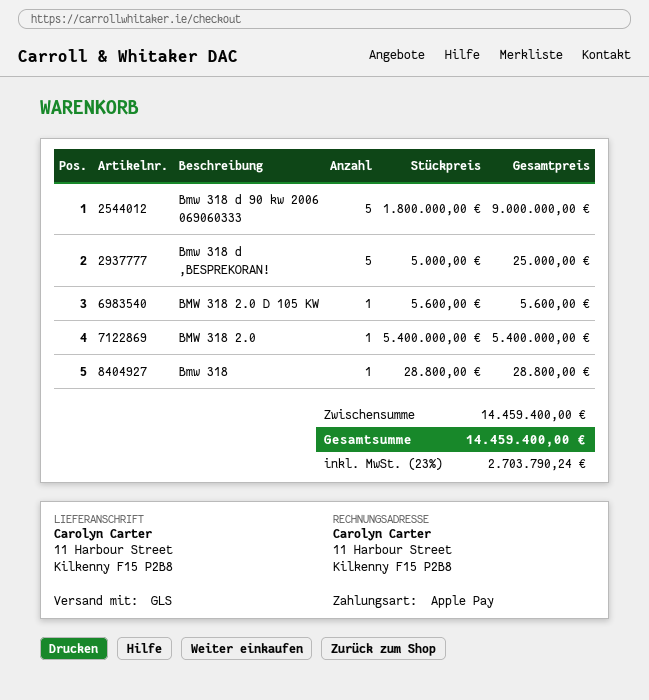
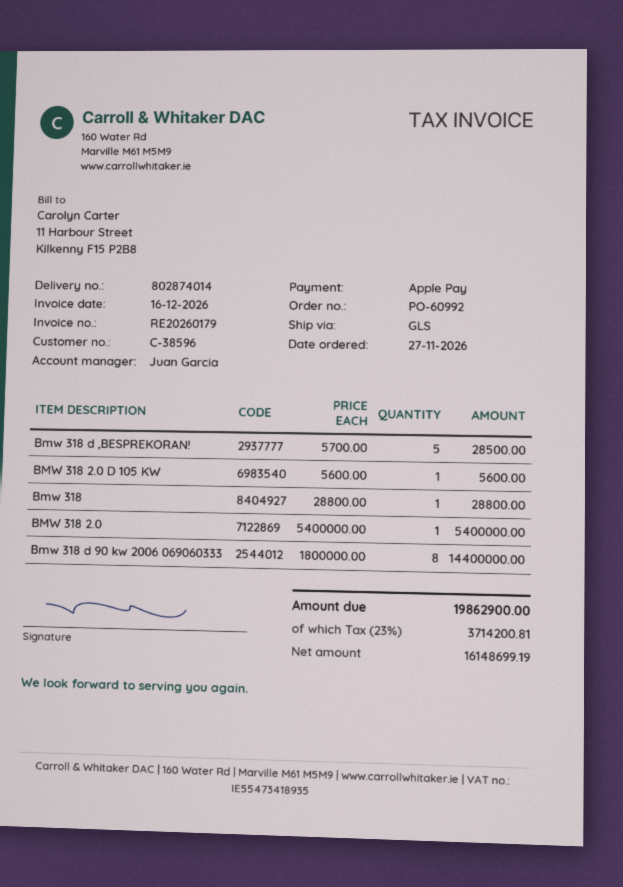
Bmw 318 d 90 kw 2006 069060333: 5 x 1800000.00 = 9000000.00 -> 8 x 1800000.00 = 14400000.00
Bmw 318 d ,BESPREKORAN!: 5 x 5000.00 = 25000.00 -> 5 x 5700.00 = 28500.00
tax: 23% = 2703790.24 -> 23% = 3714200.81
total: 14459400.00 -> 19862900.00

